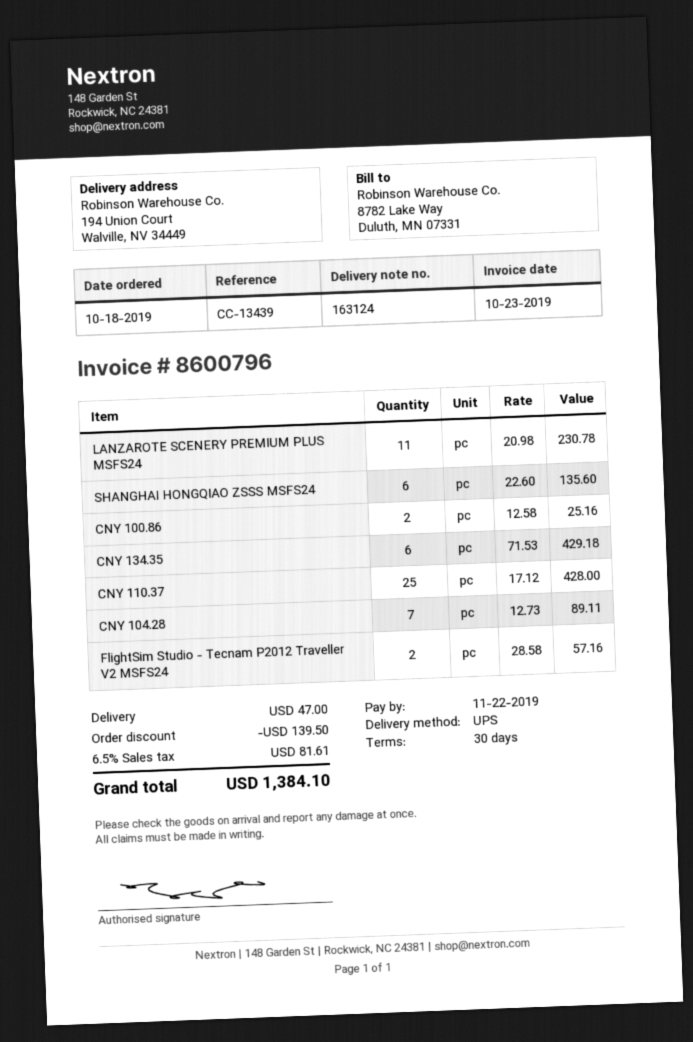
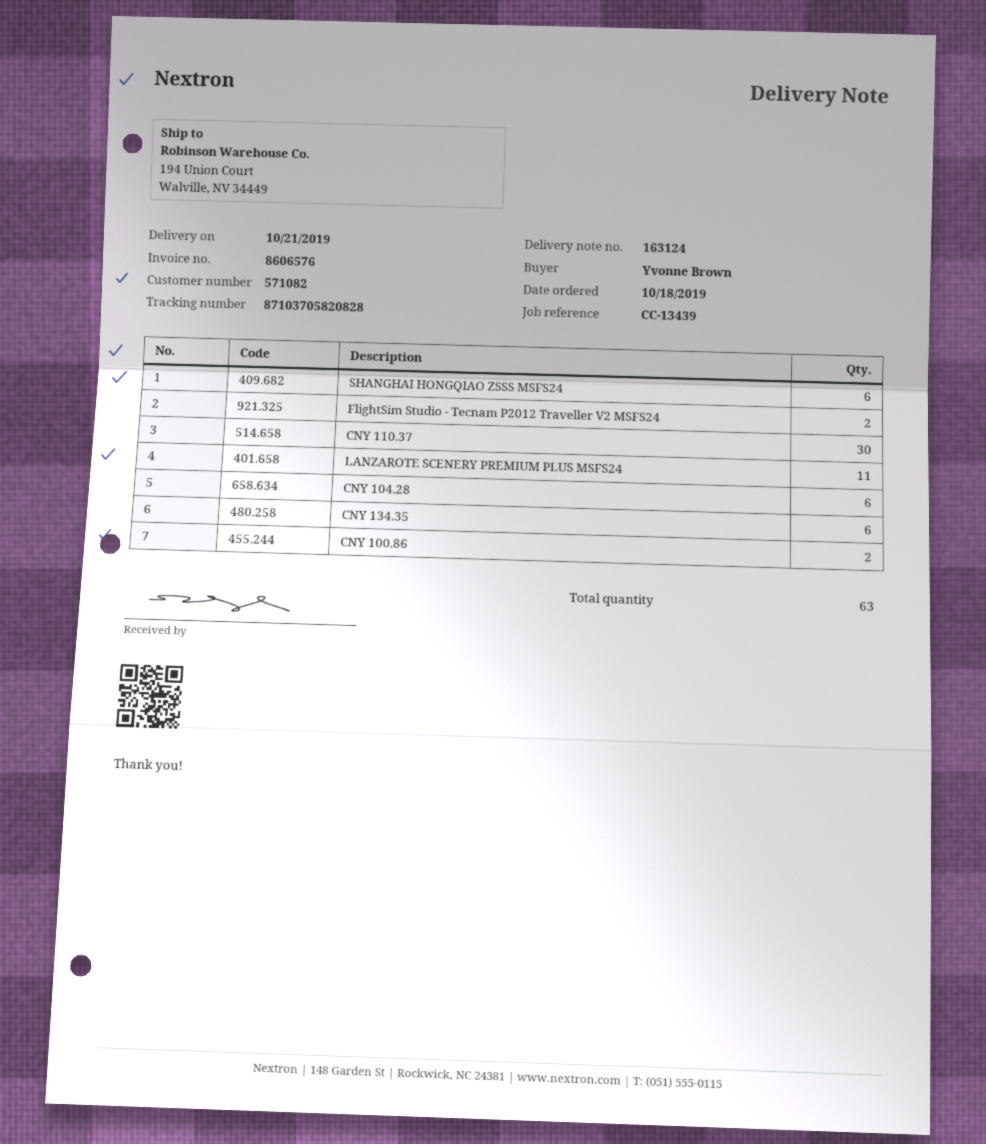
invoice number: 8600796 -> 8606576
CNY 110.37: 25 -> 30
CNY 104.28: 7 -> 6

